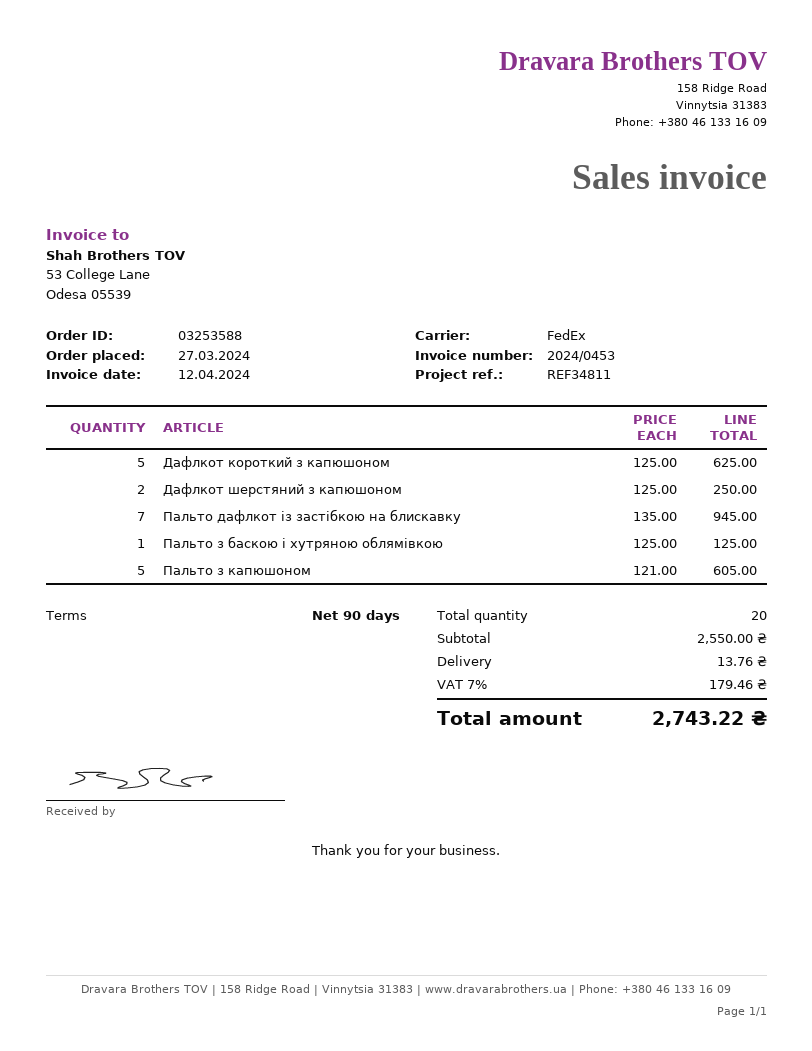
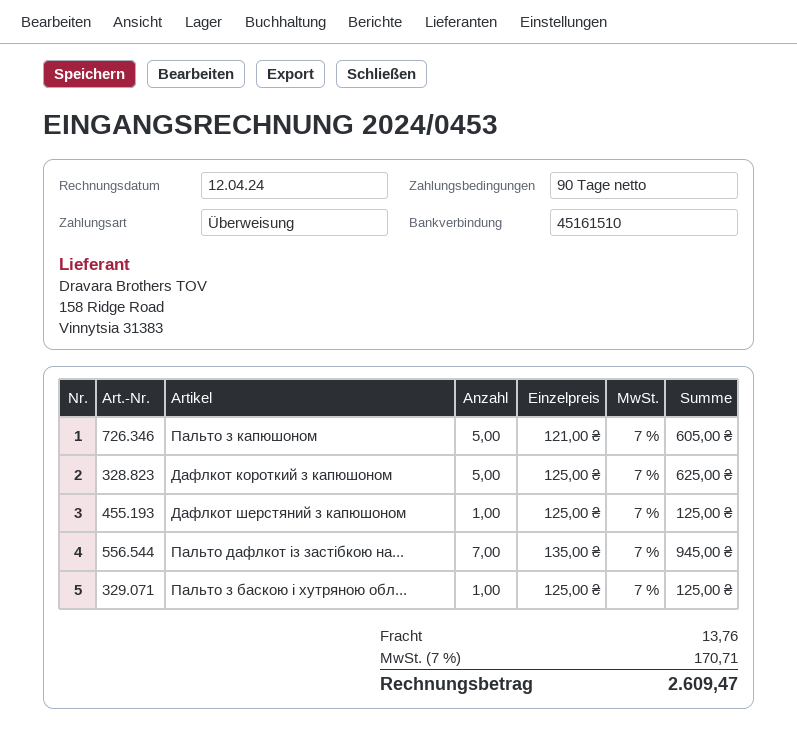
Дафлкот шерстяний з капюшоном: 2 x 125.00 = 250.00 -> 1 x 125.00 = 125.00
tax: 7% = 179.46 -> 7% = 170.71
total: 2743.22 -> 2609.47

